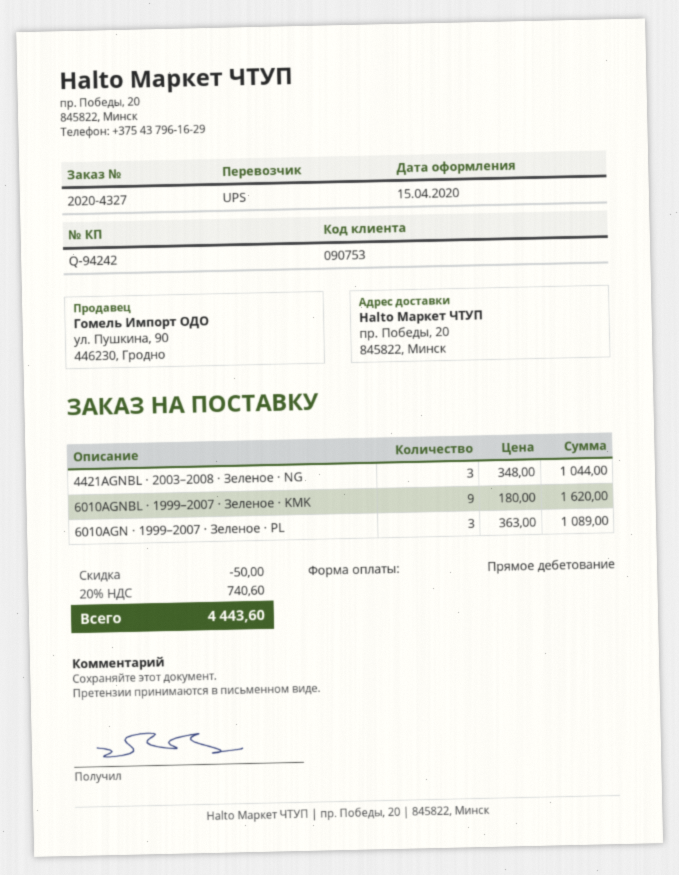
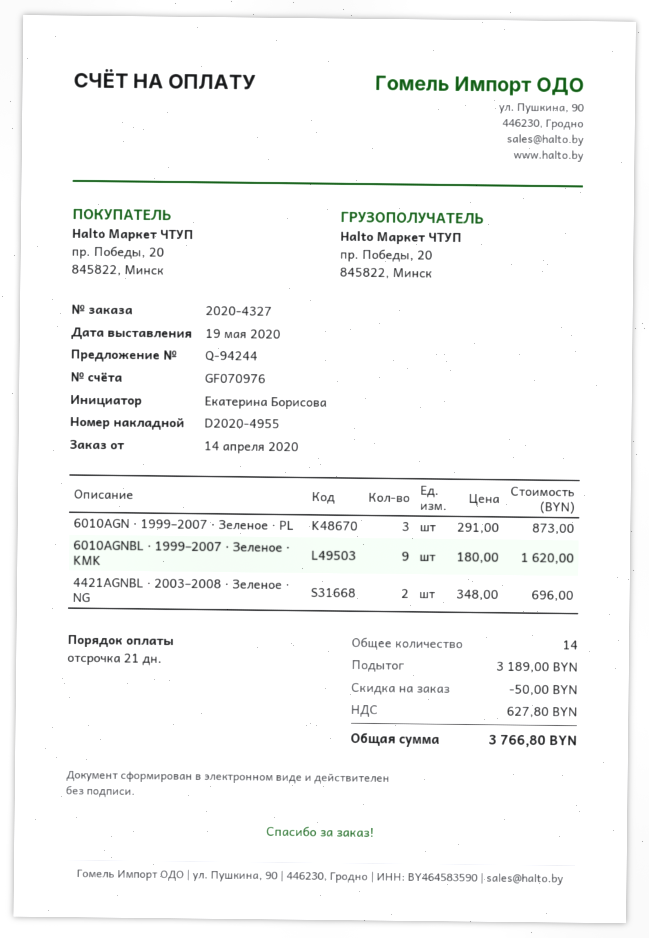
quote number: Q-94242 -> Q-94244
order date: 2020-04-15 -> 2020-04-14
4421AGNBL · 2003–2008 · Зеленое · NG: 3 x 348.00 = 1044.00 -> 2 x 348.00 = 696.00
6010AGN · 1999–2007 · Зеленое · PL: 3 x 363.00 = 1089.00 -> 3 x 291.00 = 873.00
tax: 740.60 -> 627.80
total: 4443.60 -> 3766.80

